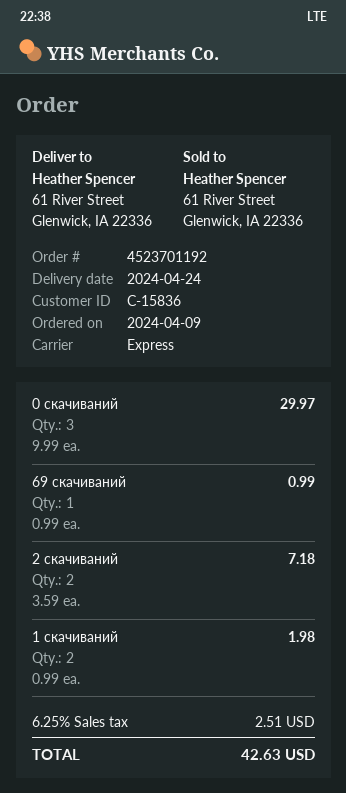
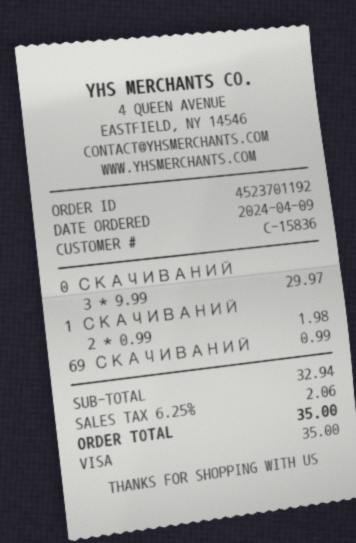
2 скачиваний: 2 x 3.59 = 7.18 -> none
tax: 6.25% = 2.51 -> 6.25% = 2.06
total: 42.63 -> 35.00

